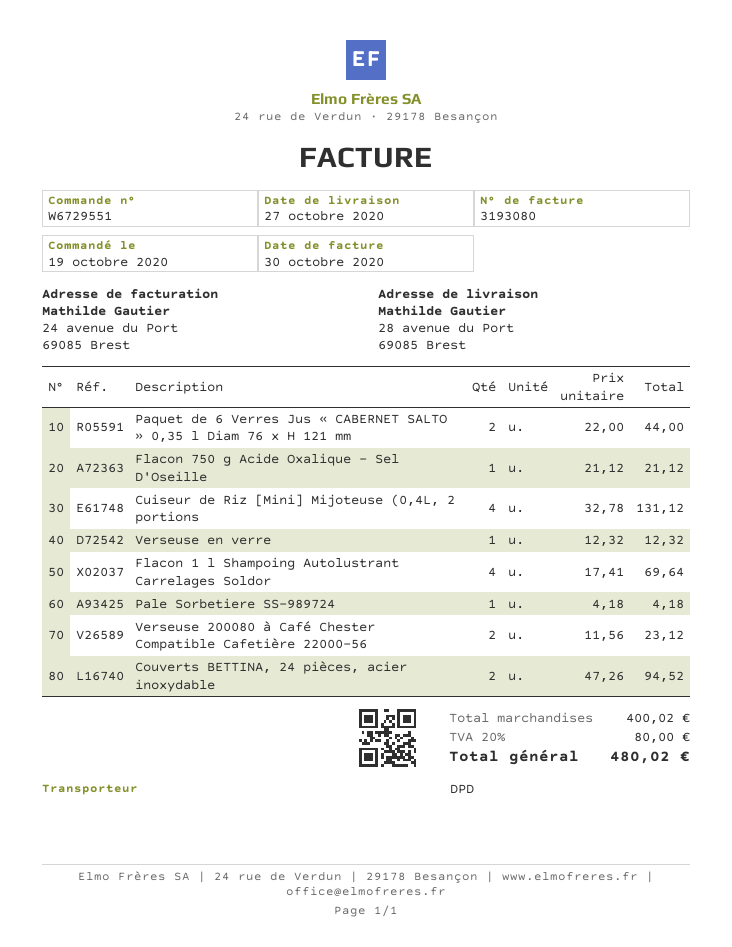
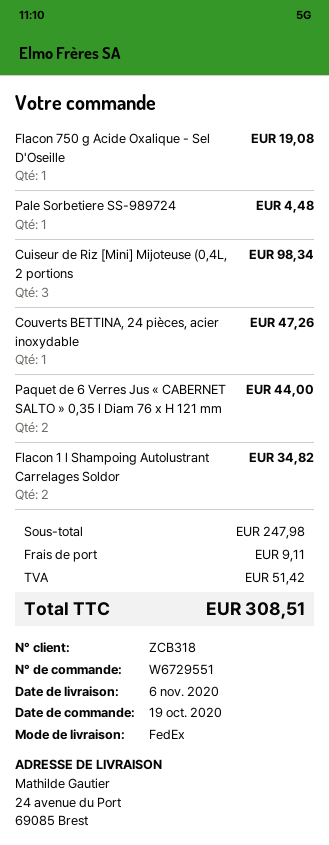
delivery date: 2020-10-27 -> 2020-11-06
shipping method: DPD -> FedEx
ship to: 28 avenue du Port, 69085 Brest -> 24 avenue du Port, 69085 Brest
Flacon 750 g Acide Oxalique - Sel D'Oseille: 1 for 21.12 -> 1 for 19.08
Cuiseur de Riz [Mini] Mijoteuse (0,4L, 2 portions: 4 for 131.12 -> 3 for 98.34
Verseuse en verre: 1 for 12.32 -> none
Flacon 1 l Shampoing Autolustrant Carrelages Soldor: 4 for 69.64 -> 2 for 34.82
Pale Sorbetiere SS-989724: 1 for 4.18 -> 1 for 4.48
Verseuse 200080 à Café Chester Compatible Cafetière 22000-56: 2 for 23.12 -> none
Couverts BETTINA, 24 pièces, acier inoxydable: 2 for 94.52 -> 1 for 47.26
subtotal: 400.02 -> 247.98
shipping: none -> 9.11
tax: 80.00 -> 51.42
total: 480.02 -> 308.51

